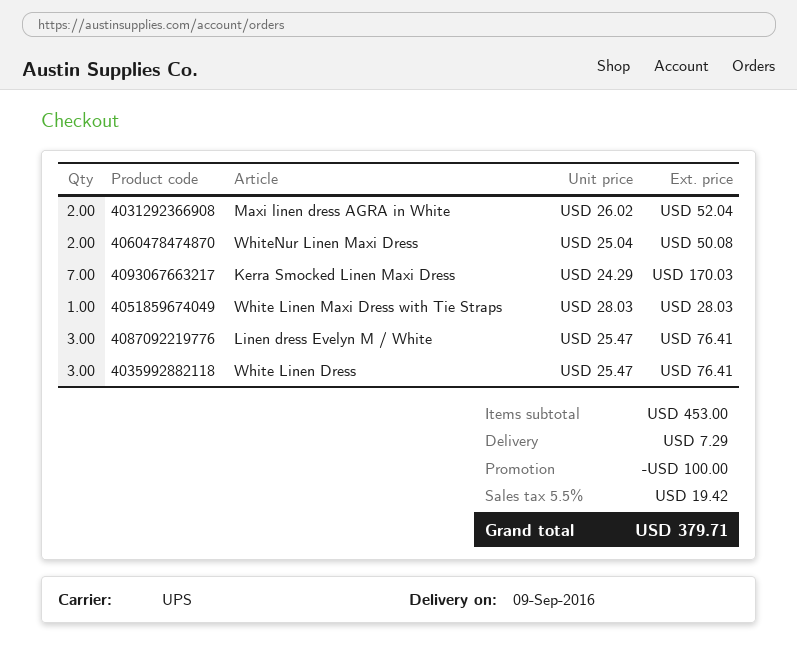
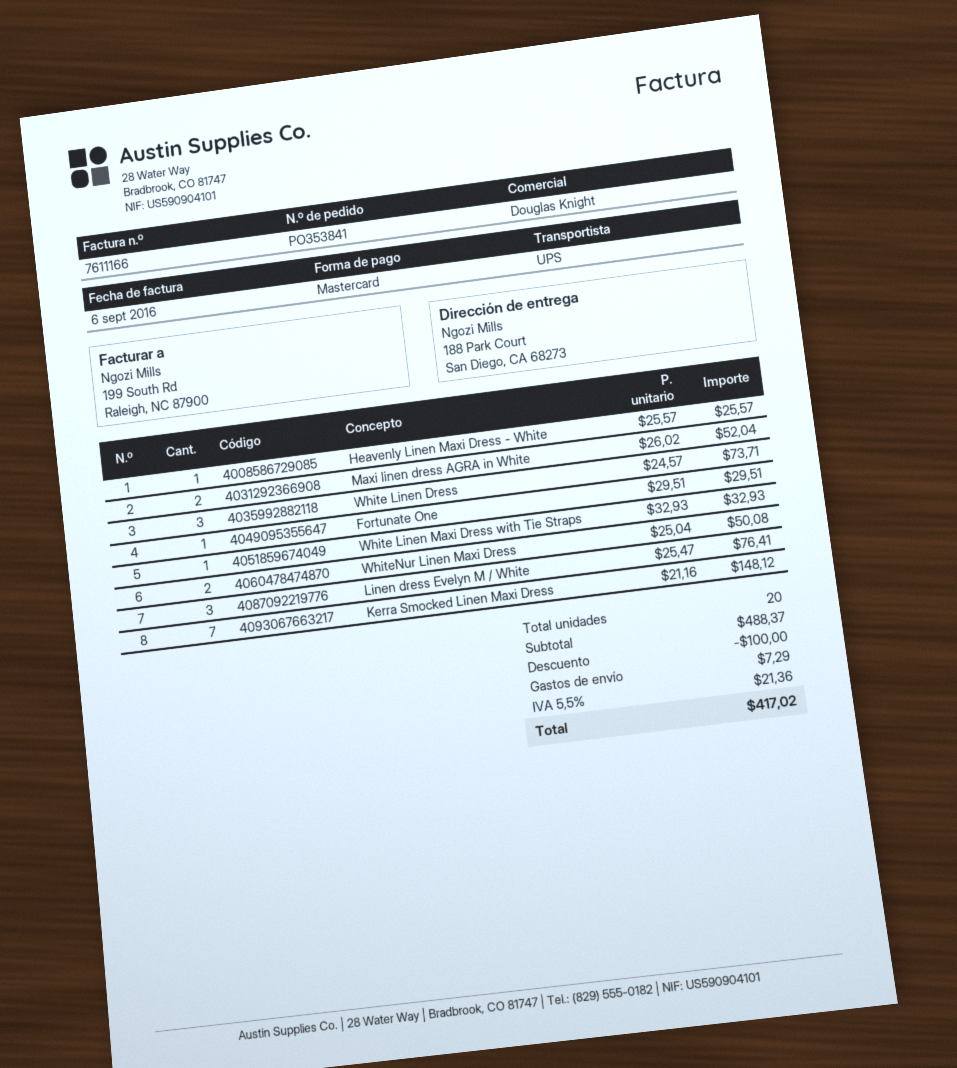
Kerra Smocked Linen Maxi Dress: 7 x 24.29 = 170.03 -> 7 x 21.16 = 148.12
White Linen Maxi Dress with Tie Straps: 1 x 28.03 = 28.03 -> 1 x 32.93 = 32.93
White Linen Dress: 3 x 25.47 = 76.41 -> 3 x 24.57 = 73.71
Heavenly Linen Maxi Dress - White: none -> 1 x 25.57 = 25.57
Fortunate One: none -> 1 x 29.51 = 29.51
subtotal: 453.00 -> 488.37
tax: 5.5% = 19.42 -> 5.5% = 21.36
total: 379.71 -> 417.02

